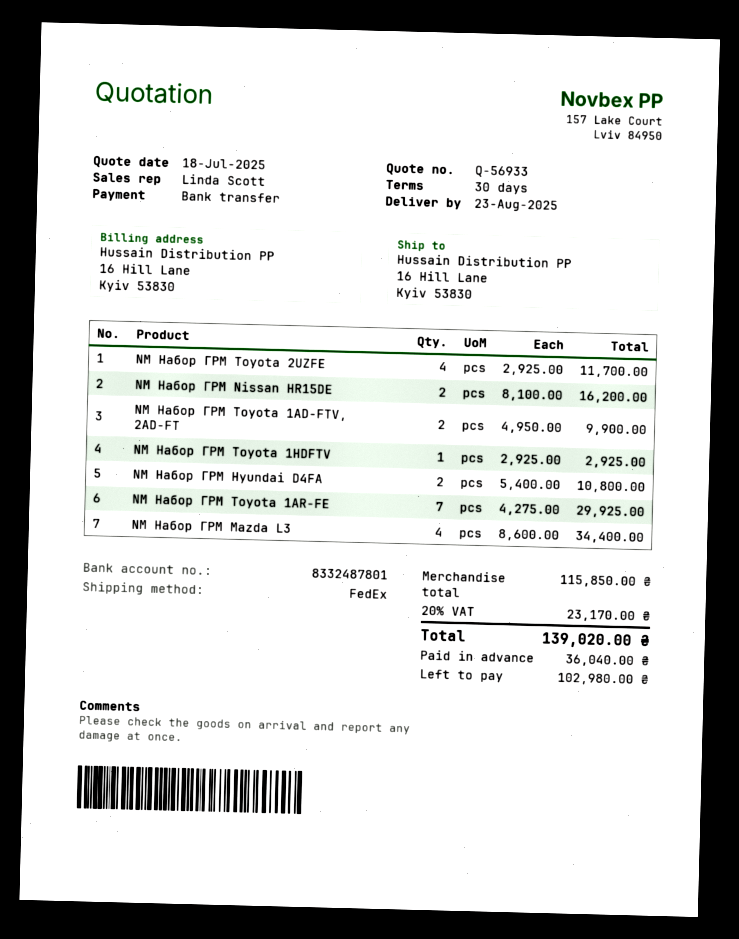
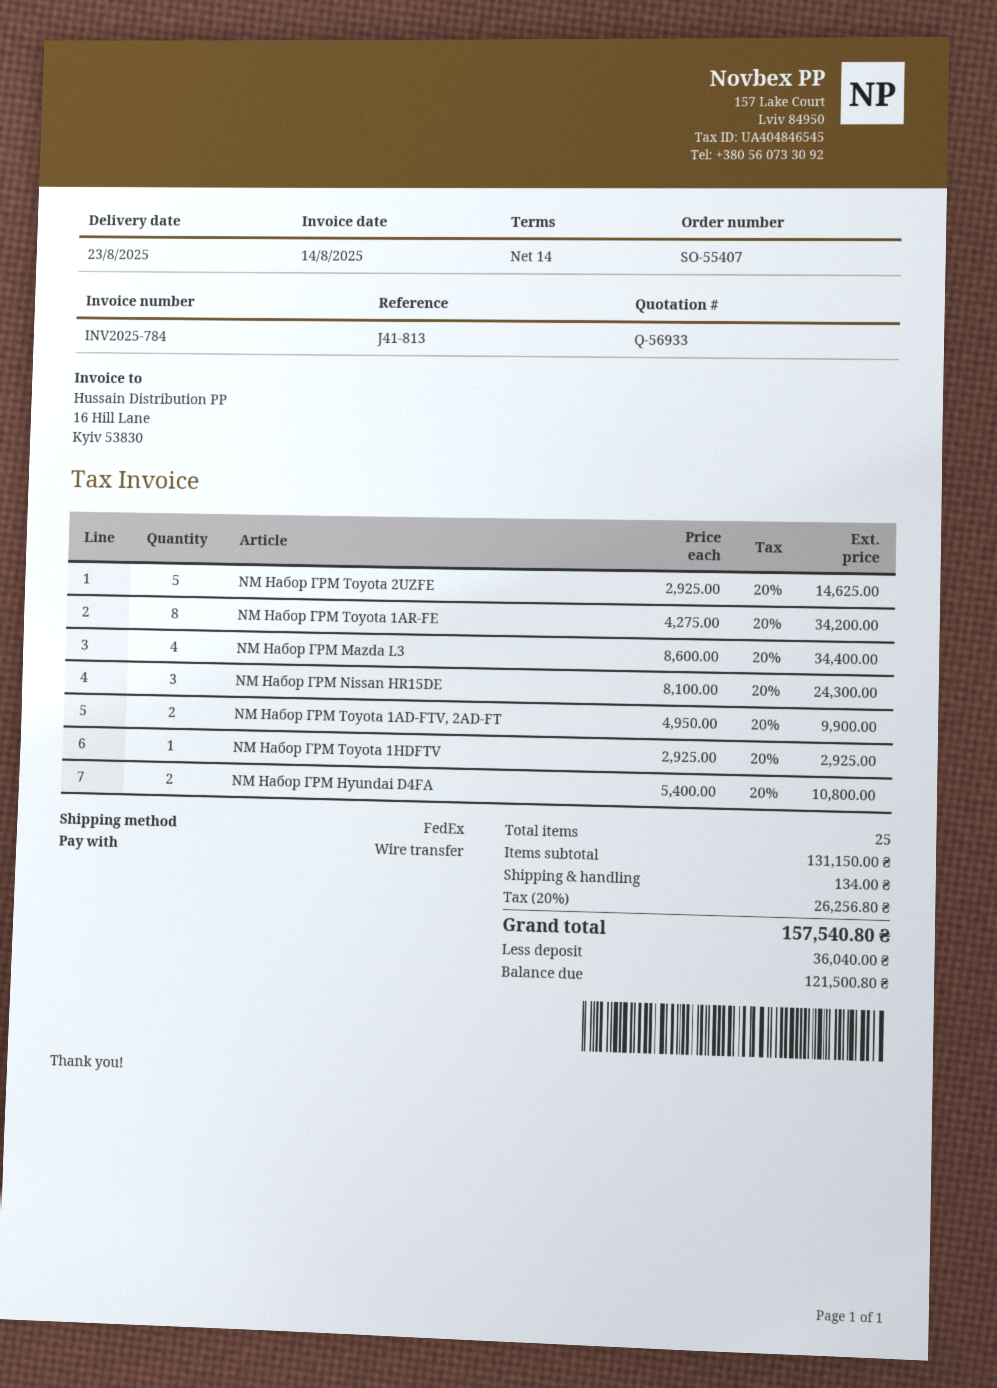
payment terms: 30 days -> 14 days
NM Набор ГРМ Toyota 2UZFE: 4 x 2925.00 = 11700.00 -> 5 x 2925.00 = 14625.00
NM Набор ГРМ Nissan HR15DE: 2 x 8100.00 = 16200.00 -> 3 x 8100.00 = 24300.00
NM Набор ГРМ Toyota 1AR-FE: 7 x 4275.00 = 29925.00 -> 8 x 4275.00 = 34200.00
subtotal: 115850.00 -> 131150.00
shipping: none -> 134.00
tax: 20% = 23170.00 -> 20% = 26256.80
total: 139020.00 -> 157540.80
balance: 102980.00 -> 121500.80

